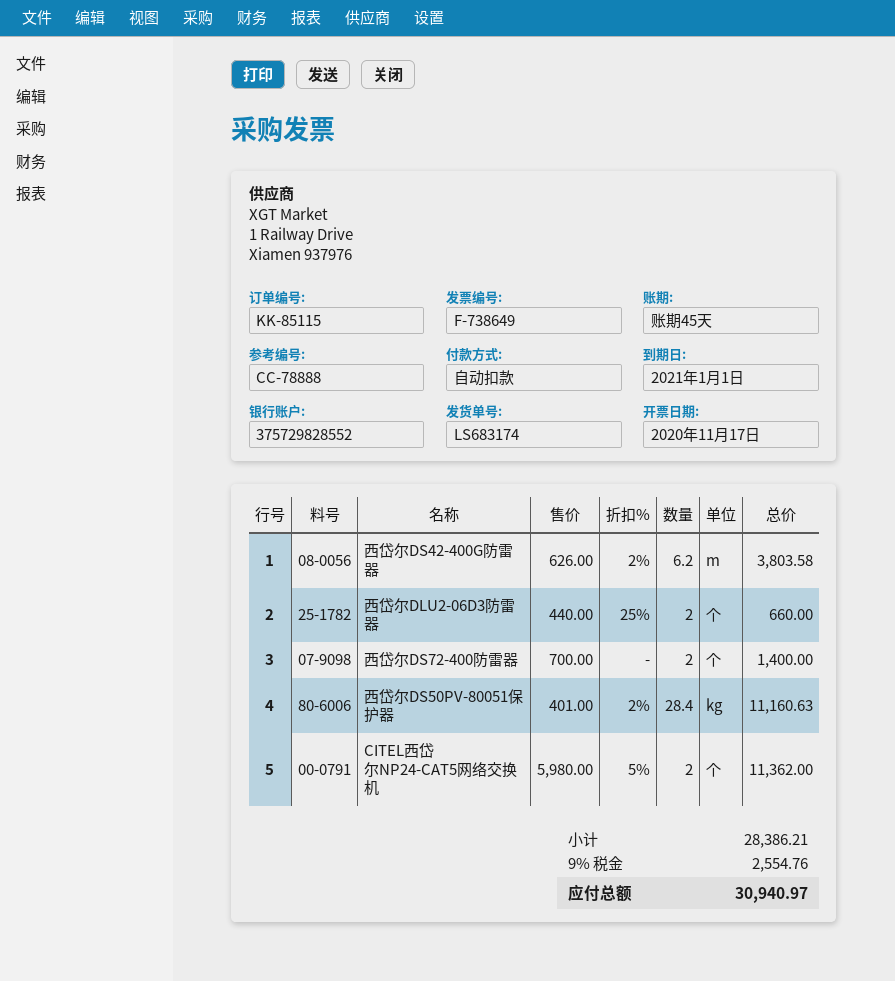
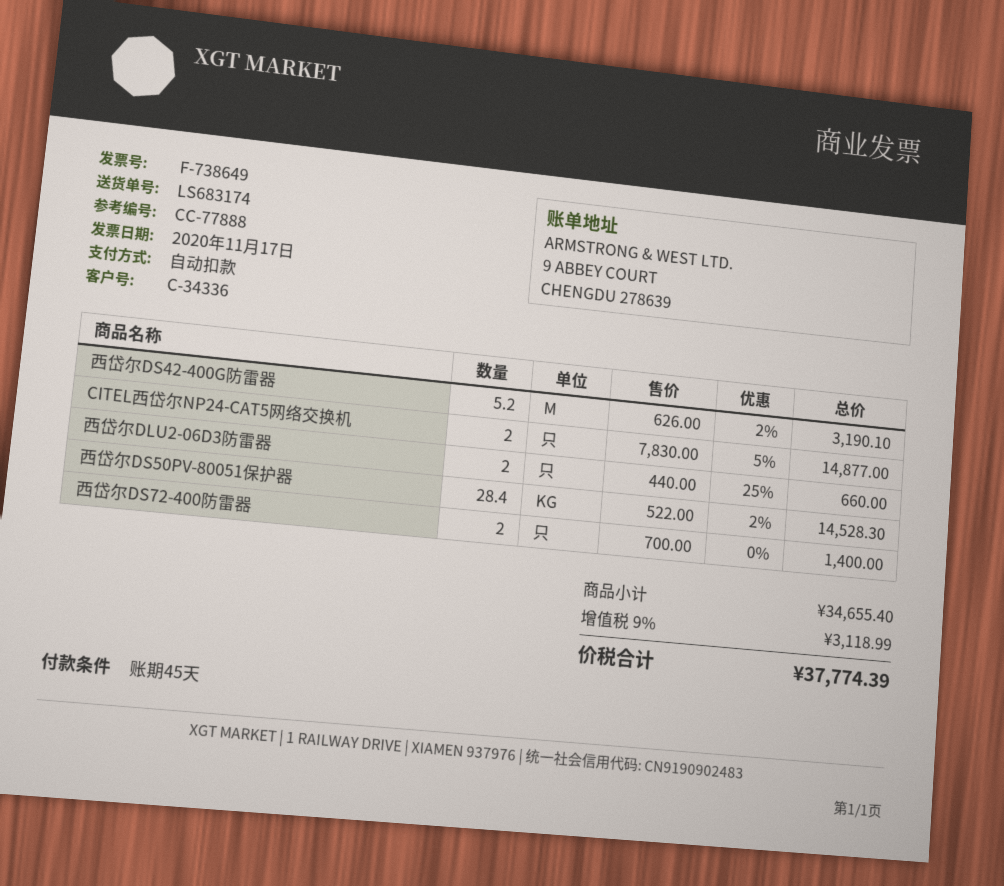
reference: CC-78888 -> CC-77888
西岱尔DS42-400G防雷器: 6.2 x 626.00 - 2% = 3803.58 -> 5.2 x 626.00 - 2% = 3190.10
西岱尔DS50PV-80051保护器: 28.4 x 401.00 - 2% = 11160.63 -> 28.4 x 522.00 - 2% = 14528.30
CITEL西岱尔NP24-CAT5网络交换机: 2 x 5980.00 - 5% = 11362.00 -> 2 x 7830.00 - 5% = 14877.00
subtotal: 28386.21 -> 34655.40
tax: 9% = 2554.76 -> 9% = 3118.99
total: 30940.97 -> 37774.39

